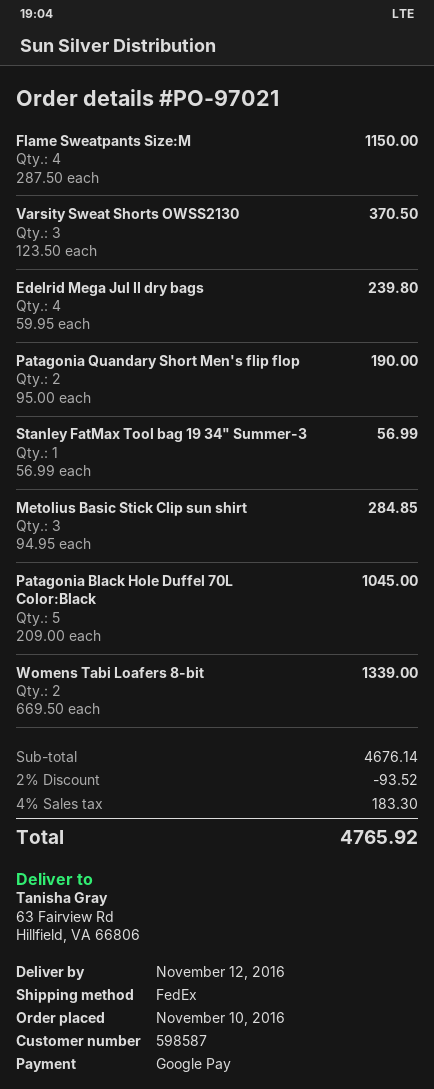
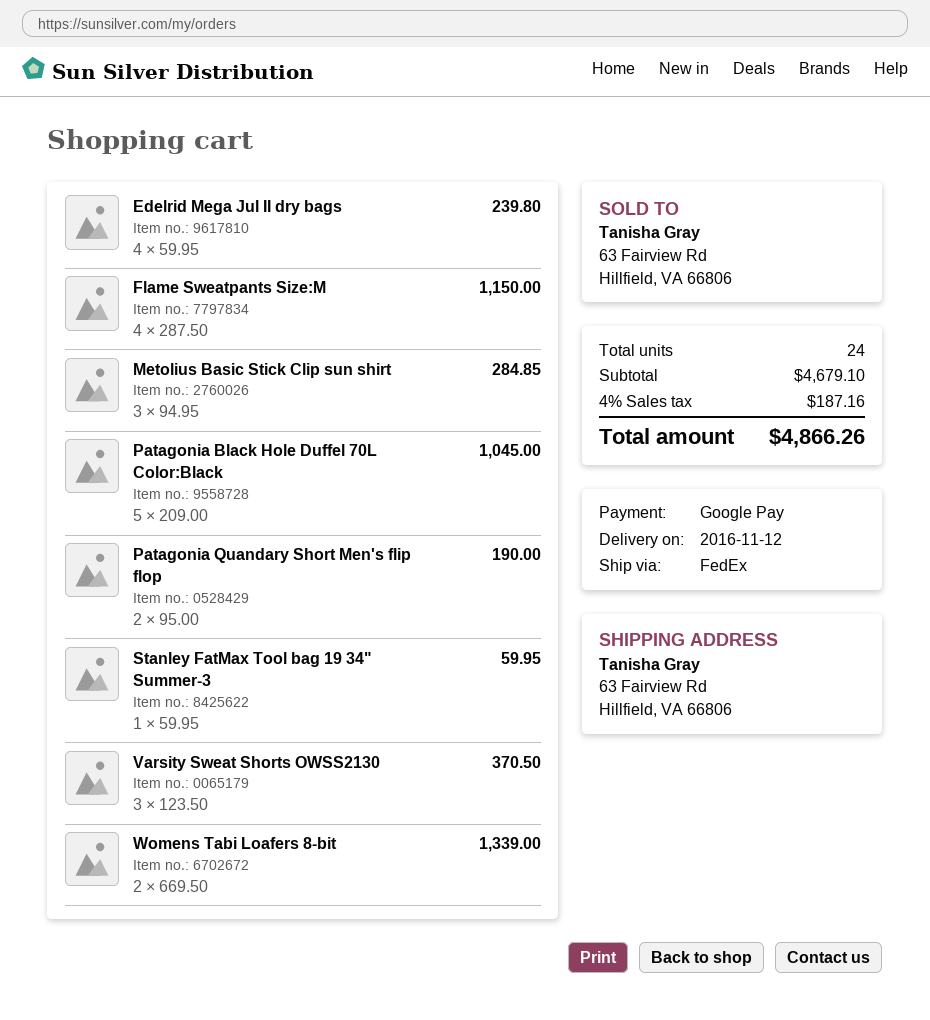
Stanley FatMax Tool bag 19 34" Summer-3: 1 x 56.99 = 56.99 -> 1 x 59.95 = 59.95
subtotal: 4676.14 -> 4679.10
discount: 2% = 93.52 -> none
tax: 4% = 183.30 -> 4% = 187.16
total: 4765.92 -> 4866.26

